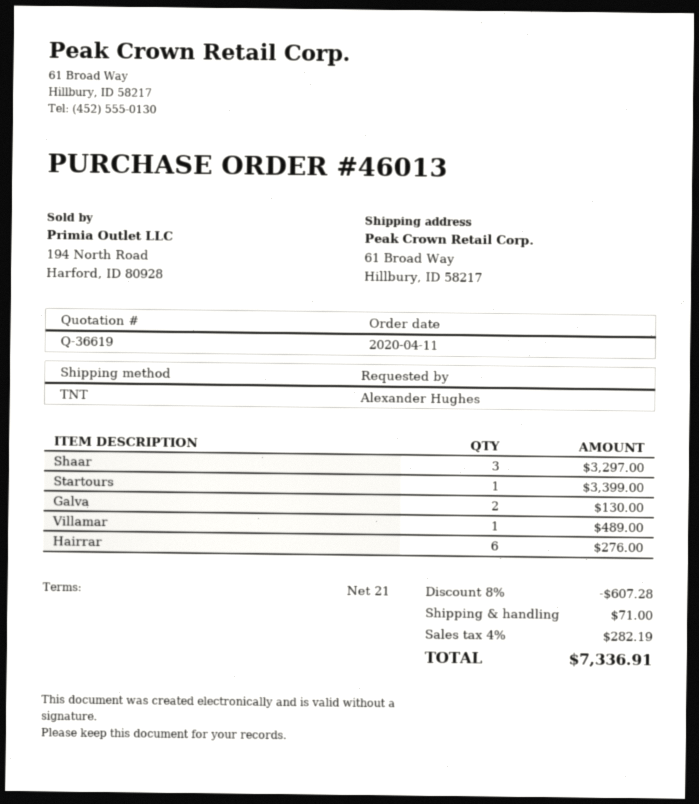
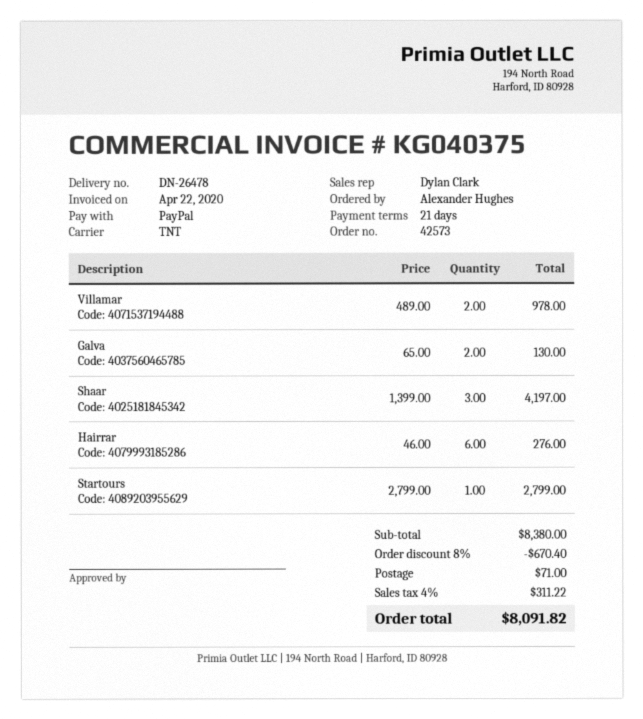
order number: 46013 -> 42573
Shaar: 3 for 3297.00 -> 3 for 4197.00
Startours: 1 for 3399.00 -> 1 for 2799.00
Villamar: 1 for 489.00 -> 2 for 978.00
discount: 8% = 607.28 -> 8% = 670.40
tax: 4% = 282.19 -> 4% = 311.22
total: 7336.91 -> 8091.82

